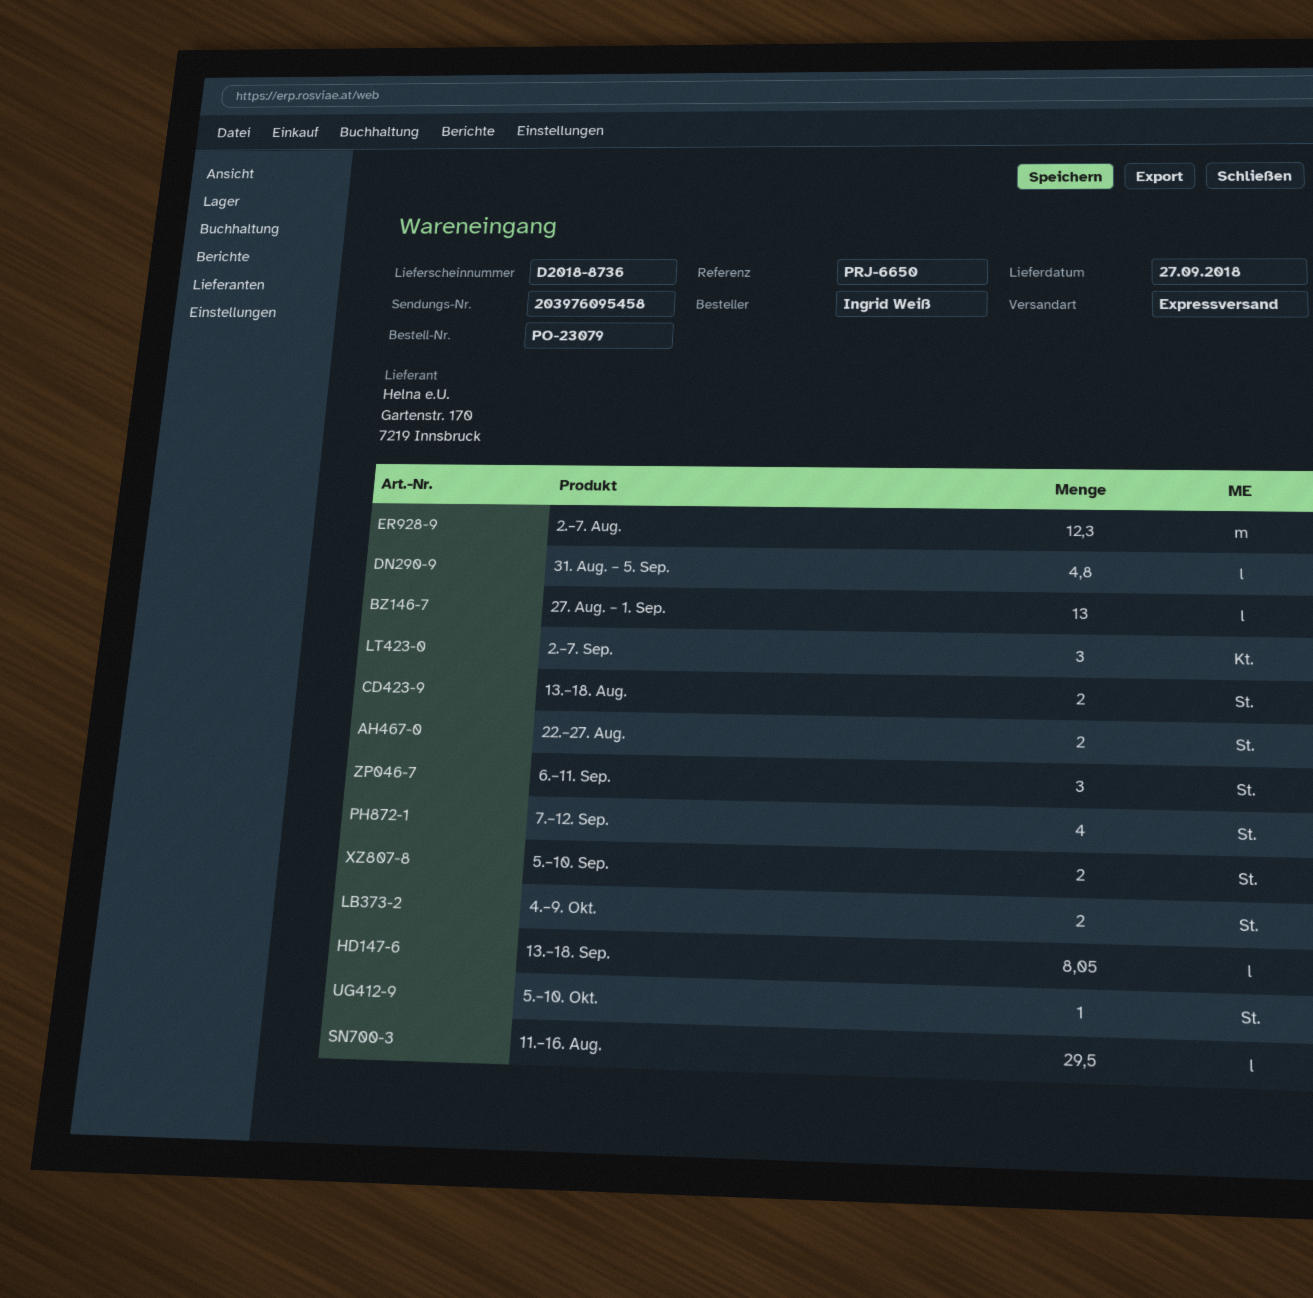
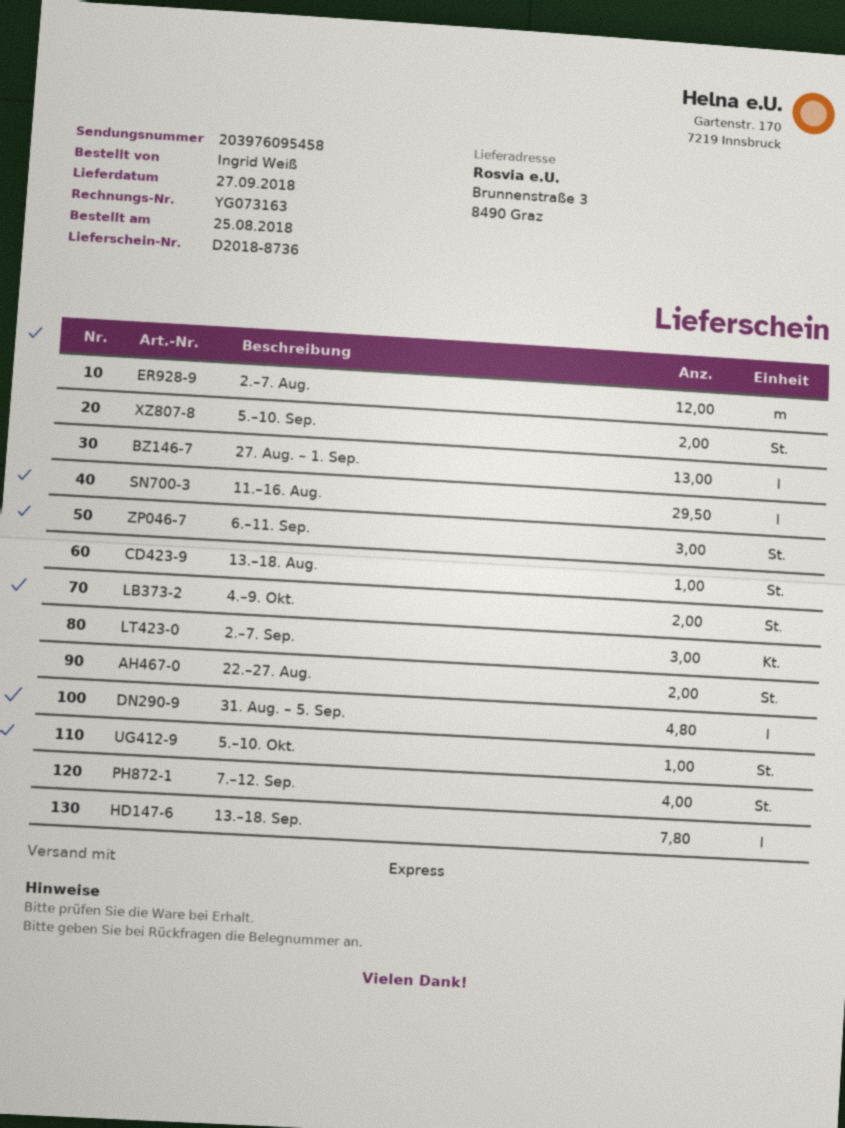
2.–7. Aug.: 12.3 -> 12
13.–18. Aug.: 2 -> 1
13.–18. Sep.: 8.05 -> 7.8

